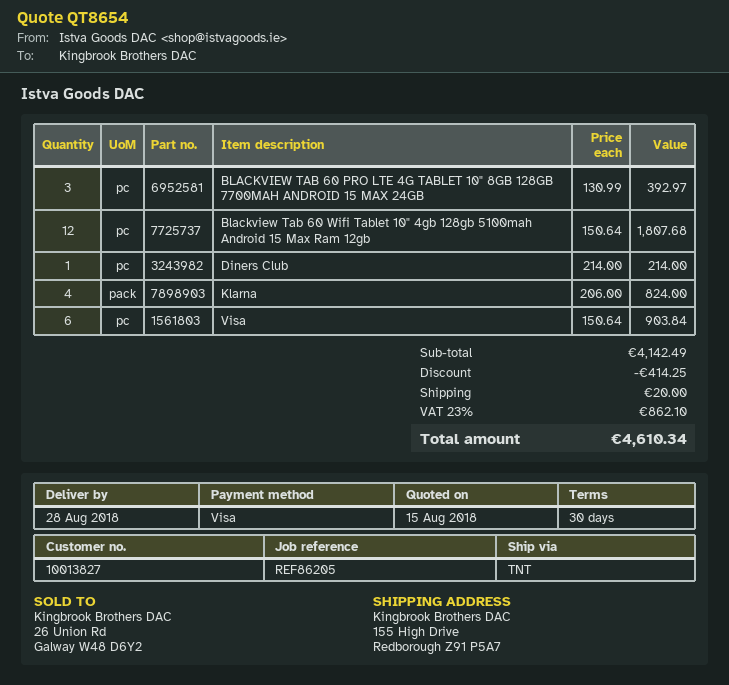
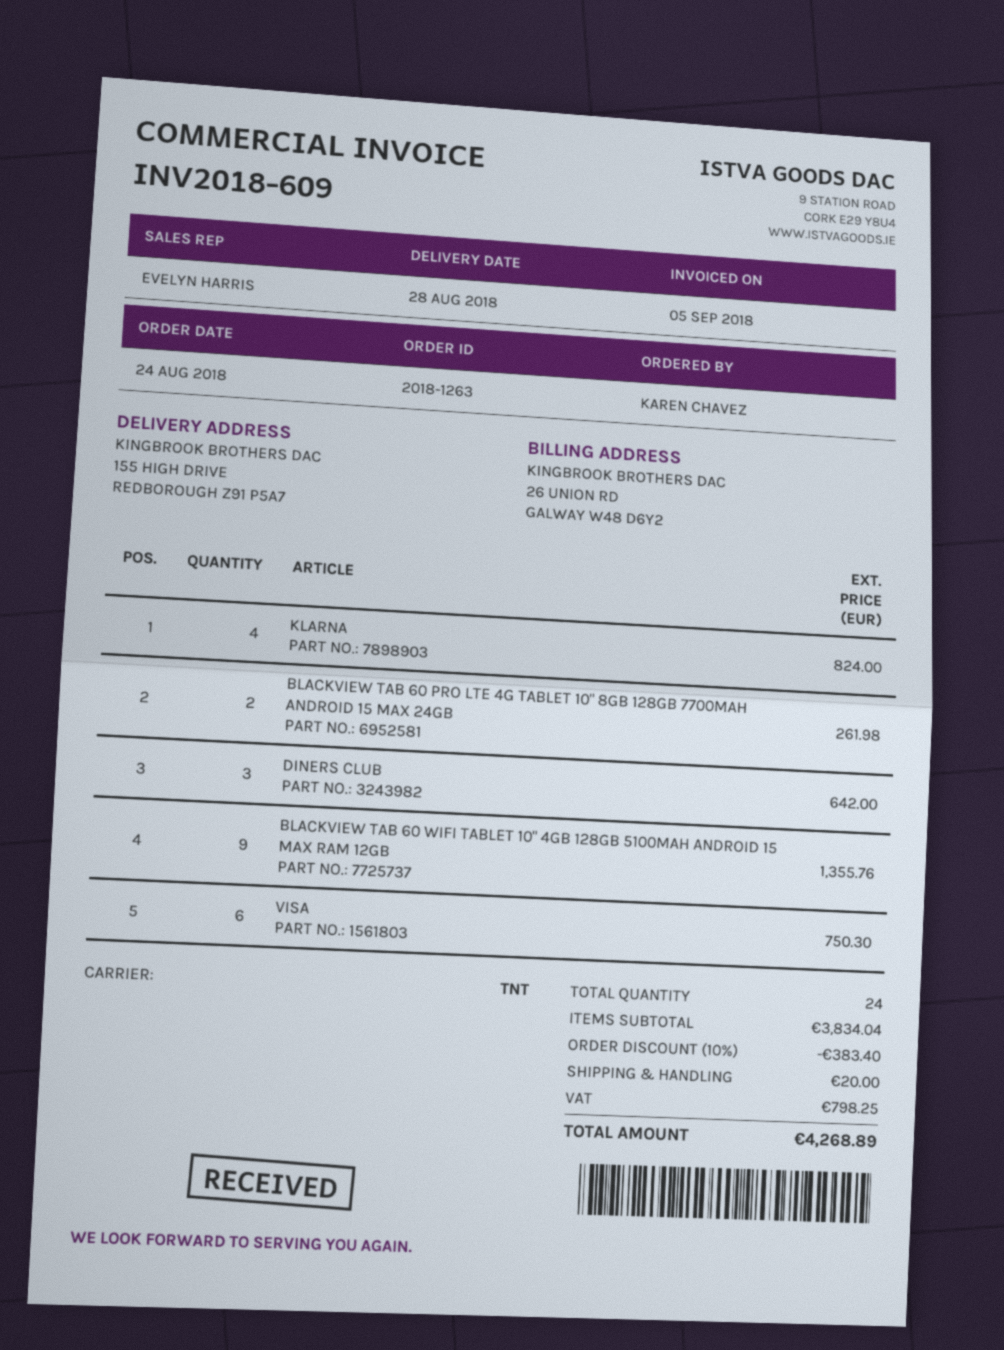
BLACKVIEW TAB 60 PRO LTE 4G TABLET 10" 8GB 128GB 7700MAH ANDROID 15 MAX 24GB: 3 for 392.97 -> 2 for 261.98
Blackview Tab 60 Wifi Tablet 10" 4gb 128gb 5100mah Android 15 Max Ram 12gb: 12 for 1807.68 -> 9 for 1355.76
Diners Club: 1 for 214.00 -> 3 for 642.00
Visa: 6 for 903.84 -> 6 for 750.30
subtotal: 4142.49 -> 3834.04
discount: 414.25 -> 383.40
tax: 862.10 -> 798.25
total: 4610.34 -> 4268.89

